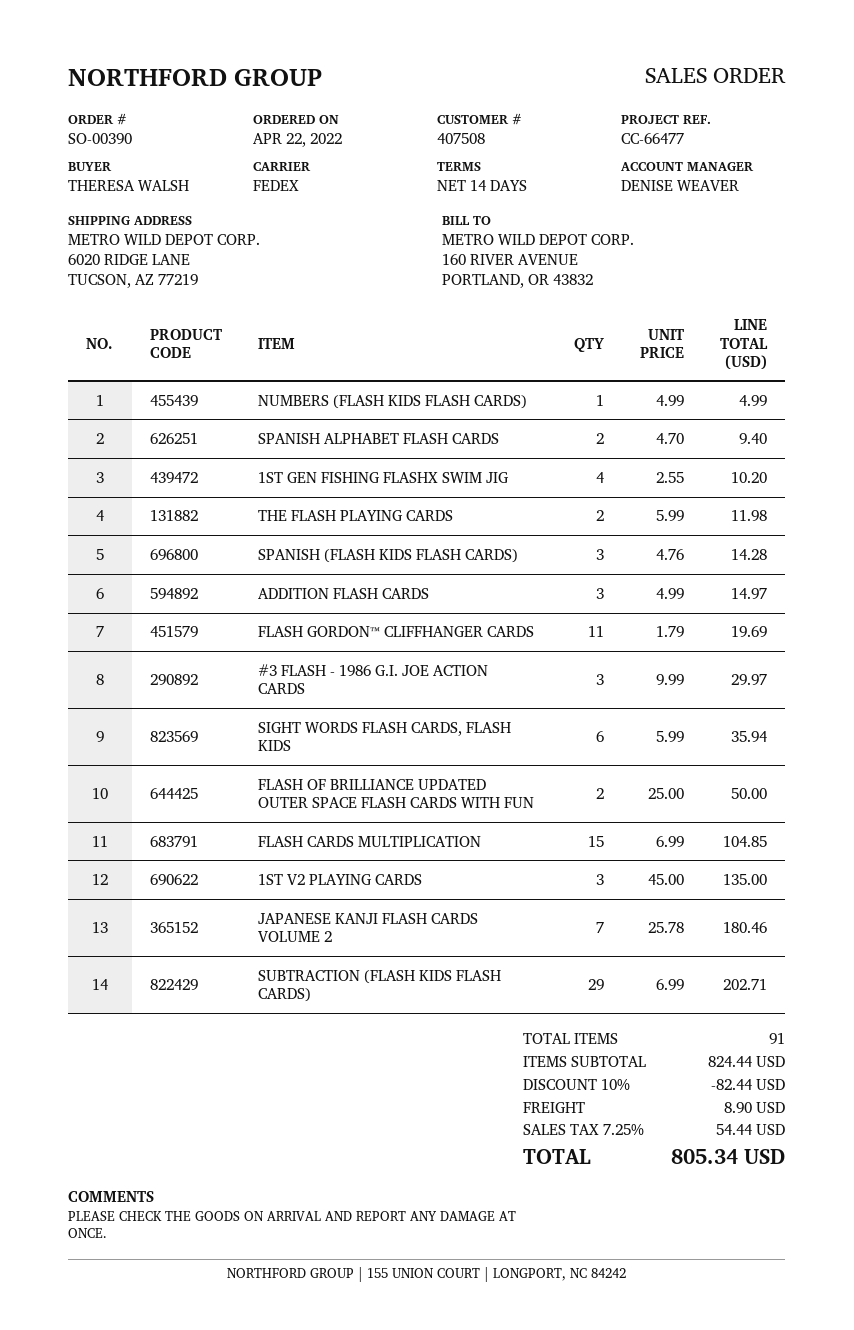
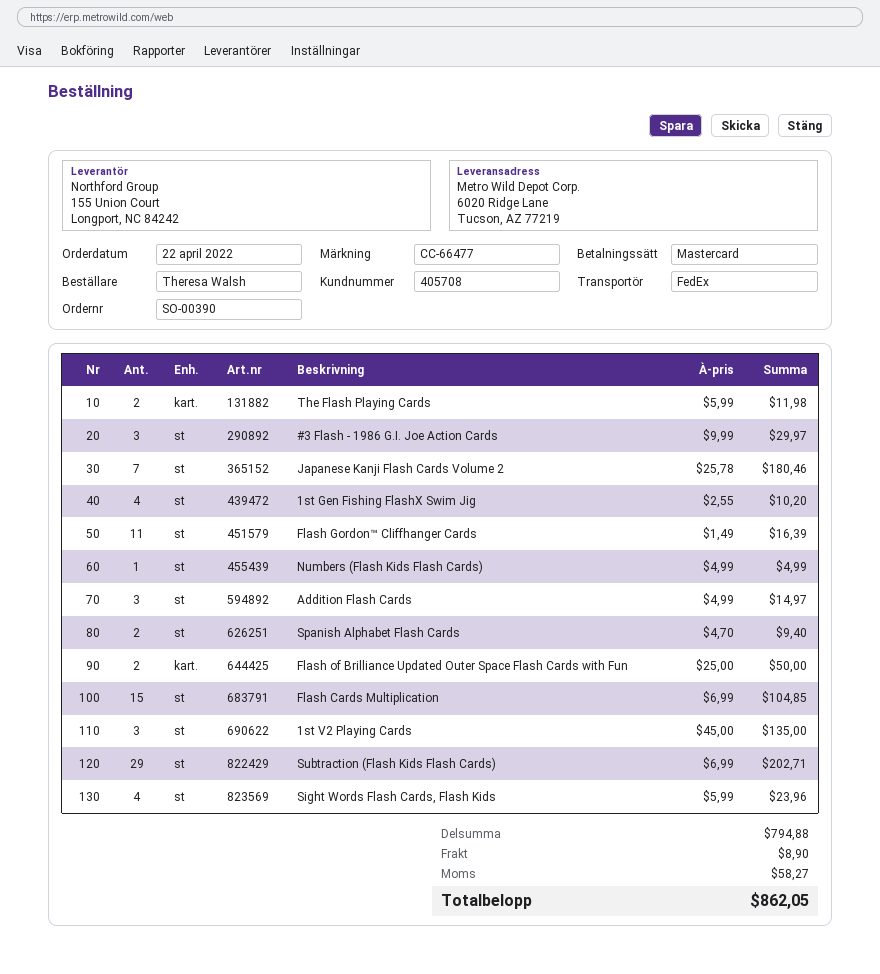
customer number: 407508 -> 405708
SPANISH (FLASH KIDS FLASH CARDS): 3 x 4.76 = 14.28 -> none
FLASH GORDON™ CLIFFHANGER CARDS: 11 x 1.79 = 19.69 -> 11 x 1.49 = 16.39
SIGHT WORDS FLASH CARDS, FLASH KIDS: 6 x 5.99 = 35.94 -> 4 x 5.99 = 23.96
subtotal: 824.44 -> 794.88
discount: 10% = 82.44 -> none
tax: 54.44 -> 58.27
total: 805.34 -> 862.05

